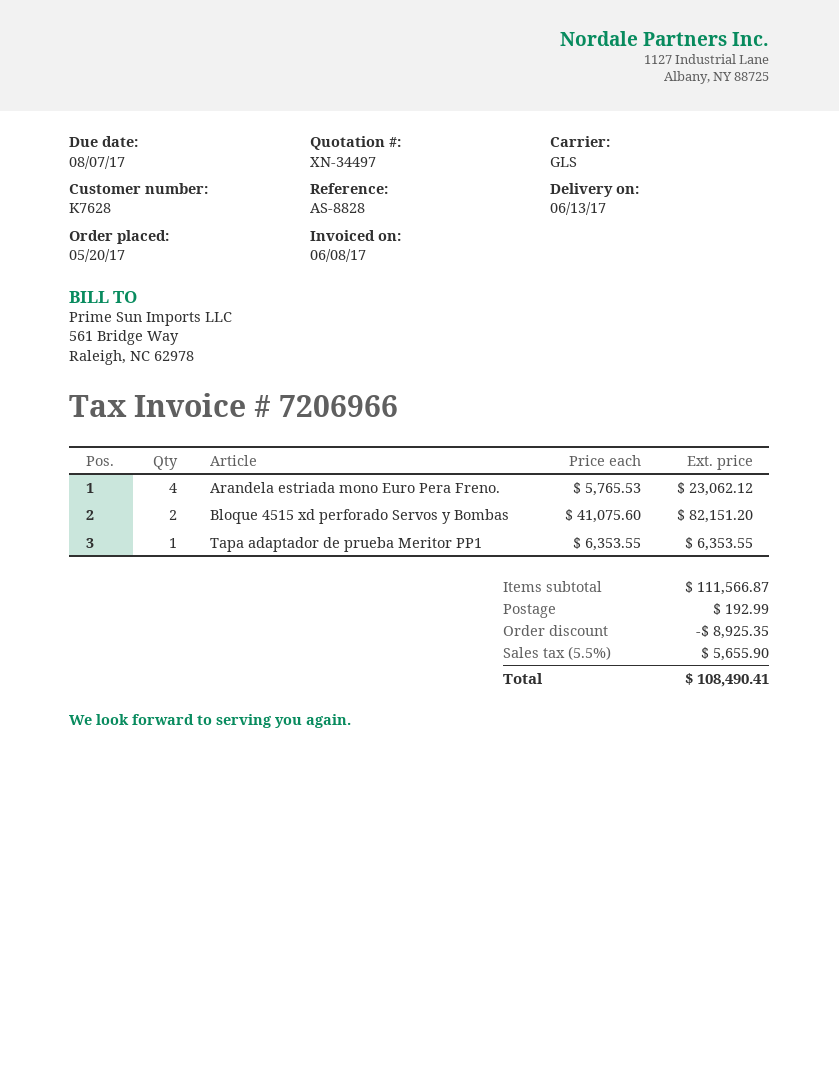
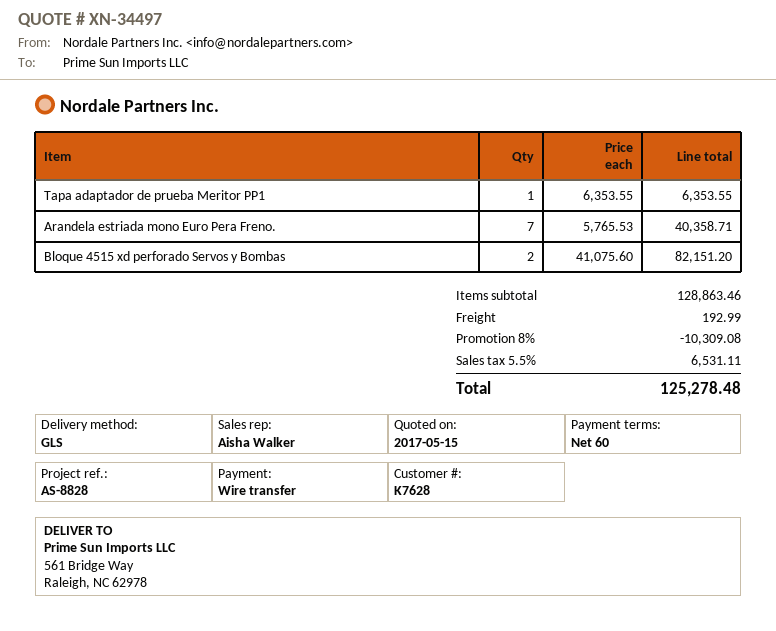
Arandela estriada mono Euro Pera Freno.: 4 x 5765.53 = 23062.12 -> 7 x 5765.53 = 40358.71
subtotal: 111566.87 -> 128863.46
discount: 8925.35 -> 10309.08
tax: 5.5% = 5655.90 -> 5.5% = 6531.11
total: 108490.41 -> 125278.48

